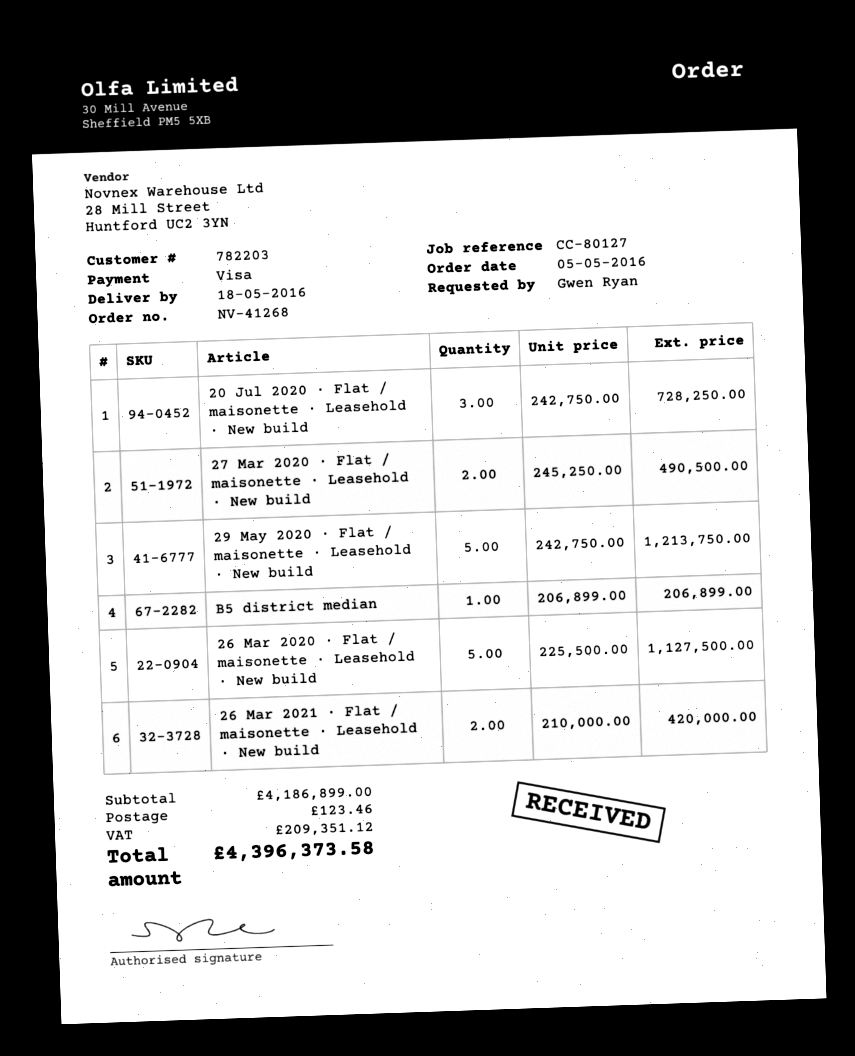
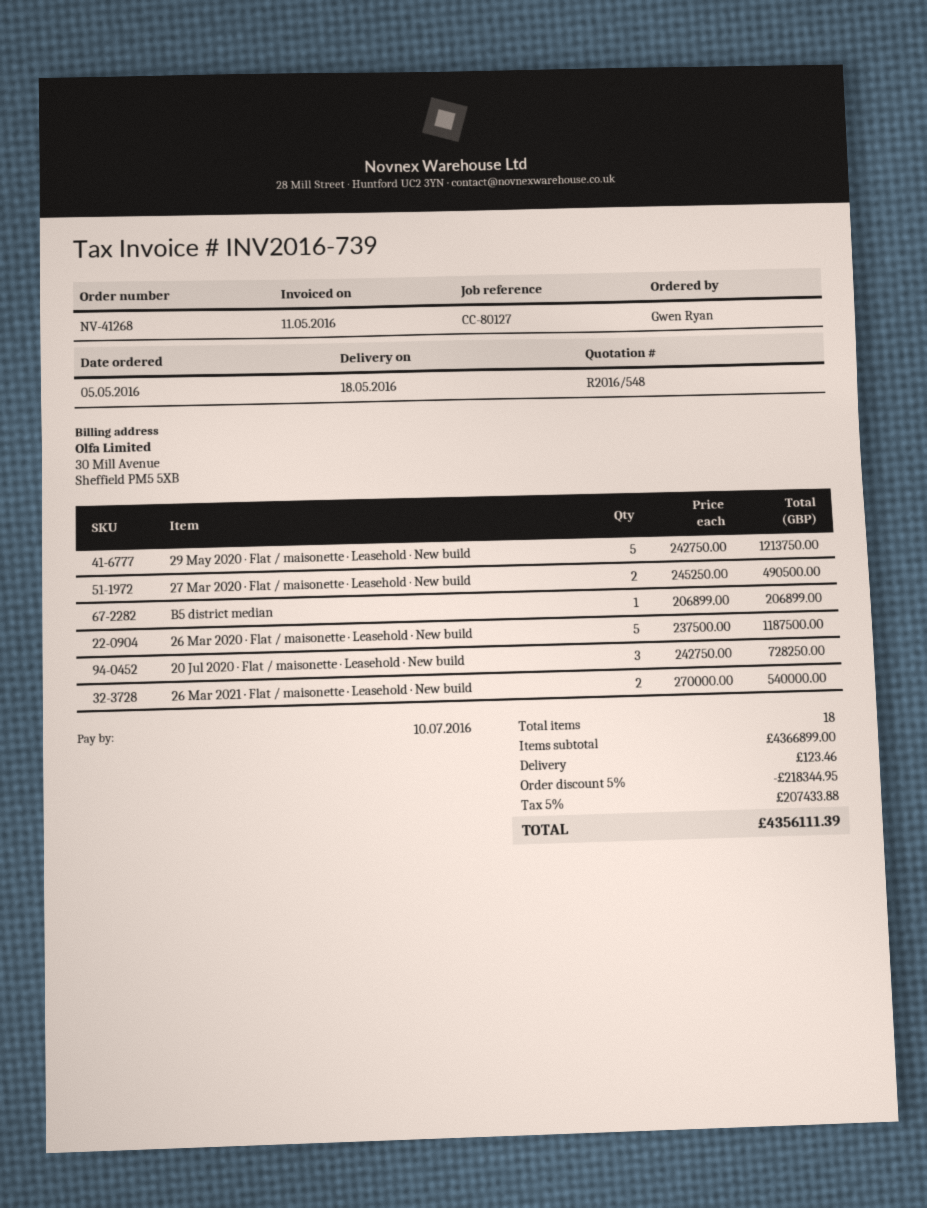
26 Mar 2020 · Flat / maisonette · Leasehold · New build: 5 x 225500.00 = 1127500.00 -> 5 x 237500.00 = 1187500.00
26 Mar 2021 · Flat / maisonette · Leasehold · New build: 2 x 210000.00 = 420000.00 -> 2 x 270000.00 = 540000.00
subtotal: 4186899.00 -> 4366899.00
discount: none -> 5% = 218344.95
tax: 209351.12 -> 207433.88
total: 4396373.58 -> 4356111.39

